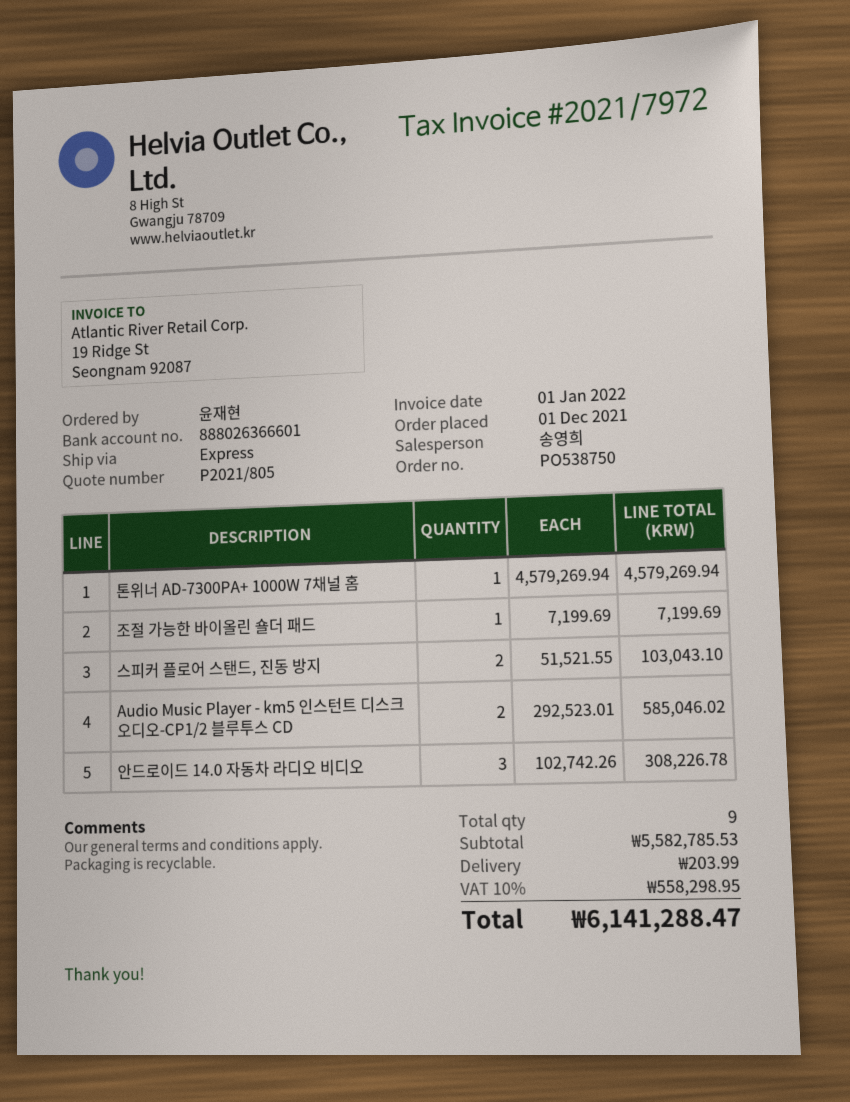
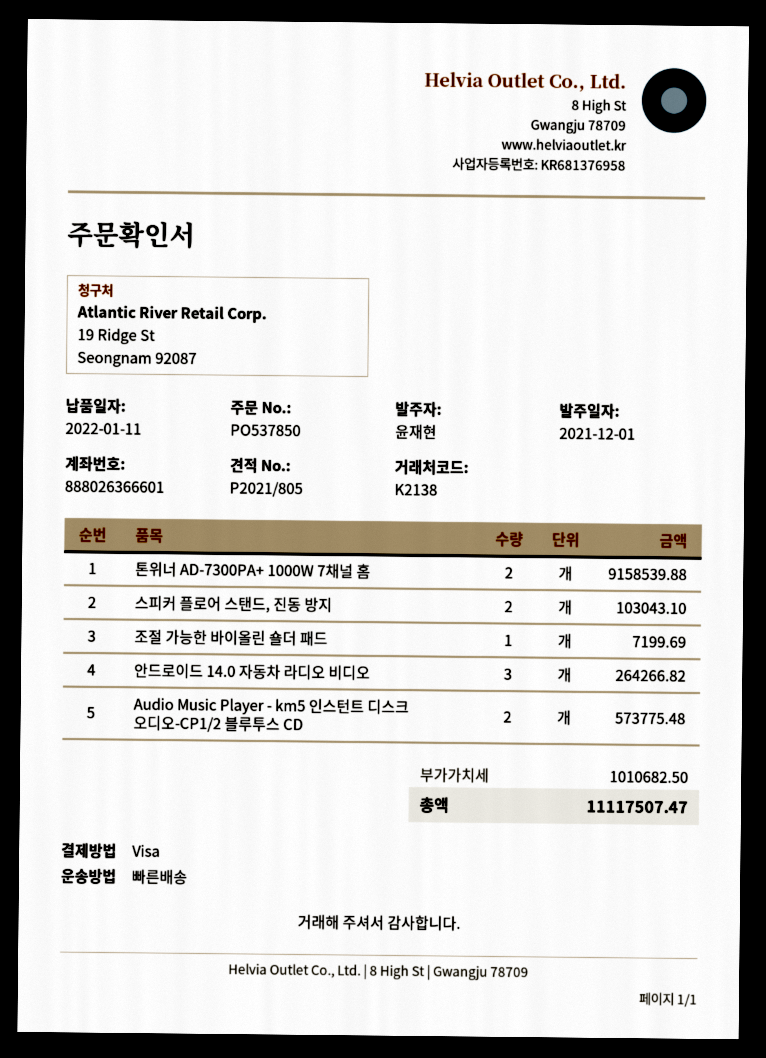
order number: PO538750 -> PO537850
톤위너 AD-7300PA+ 1000W 7채널 홈: 1 for 4579269.94 -> 2 for 9158539.88
Audio Music Player - km5 인스턴트 디스크 오디오-CP1/2 블루투스 CD: 2 for 585046.02 -> 2 for 573775.48
안드로이드 14.0 자동차 라디오 비디오: 3 for 308226.78 -> 3 for 264266.82
shipping: 203.99 -> none
tax: 558298.95 -> 1010682.50
total: 6141288.47 -> 11117507.47

